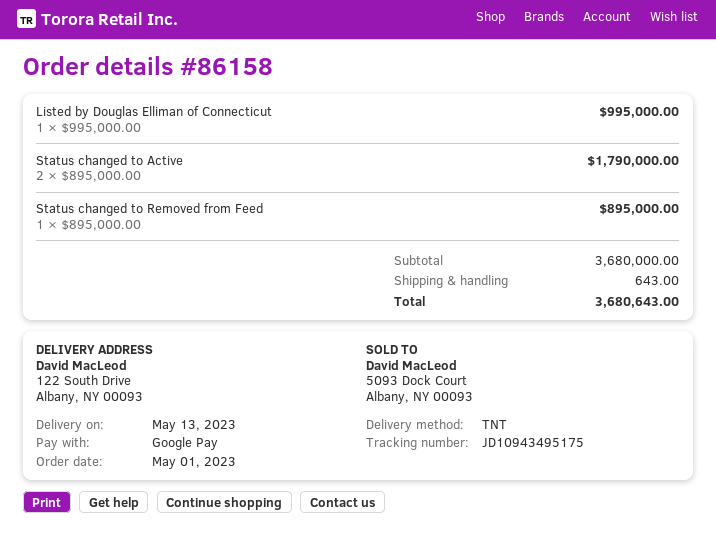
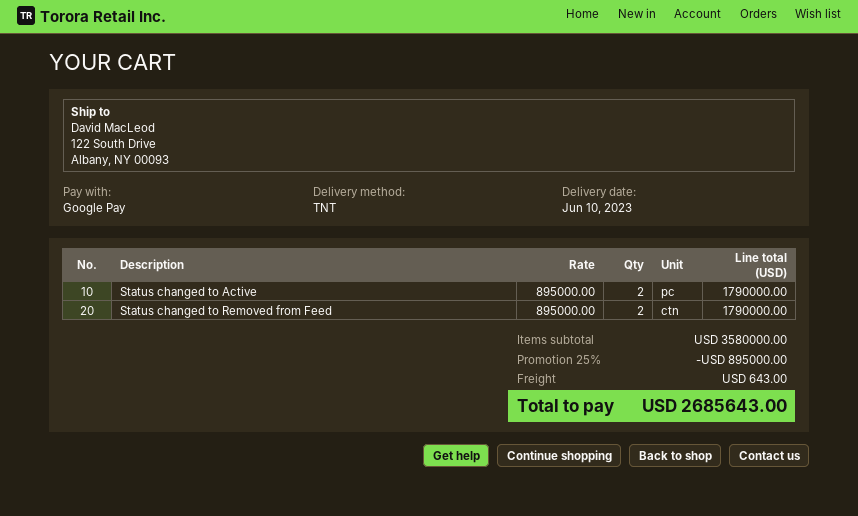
delivery date: 2023-05-13 -> 2023-06-10
Listed by Douglas Elliman of Connecticut: 1 x 995000.00 = 995000.00 -> none
Status changed to Removed from Feed: 1 x 895000.00 = 895000.00 -> 2 x 895000.00 = 1790000.00
subtotal: 3680000.00 -> 3580000.00
discount: none -> 25% = 895000.00
total: 3680643.00 -> 2685643.00

